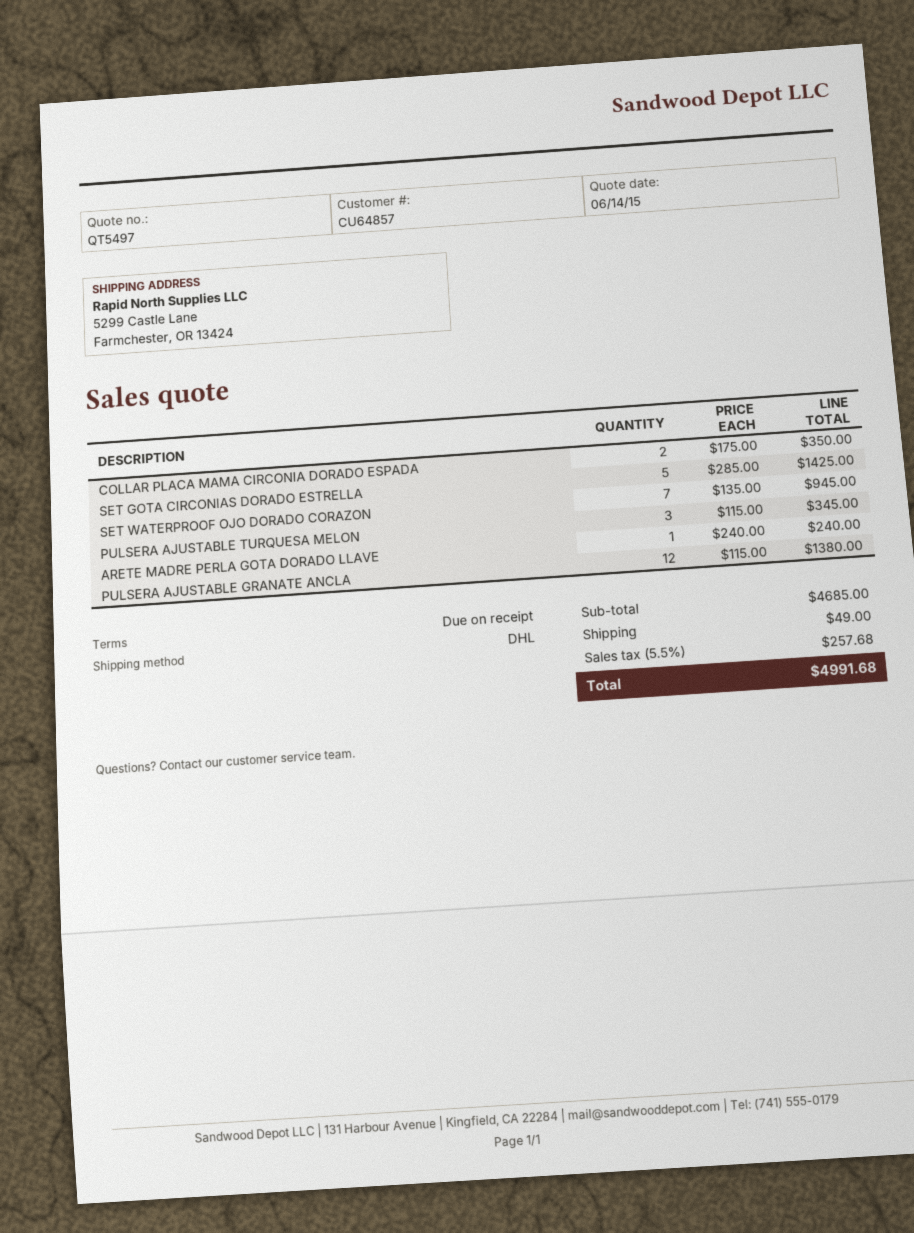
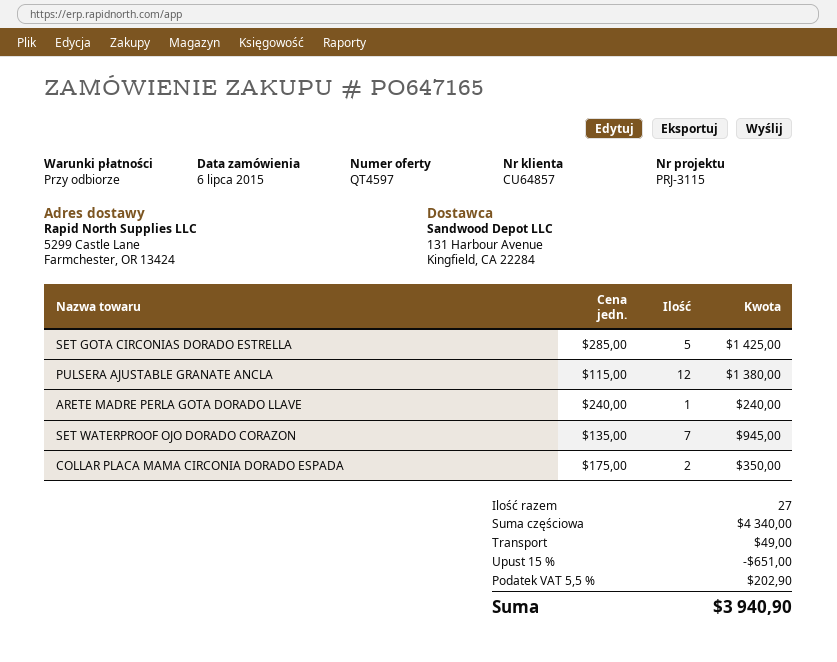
quote number: QT5497 -> QT4597
PULSERA AJUSTABLE TURQUESA MELON: 3 x 115.00 = 345.00 -> none
subtotal: 4685.00 -> 4340.00
discount: none -> 15% = 651.00
tax: 5.5% = 257.68 -> 5.5% = 202.90
total: 4991.68 -> 3940.90

